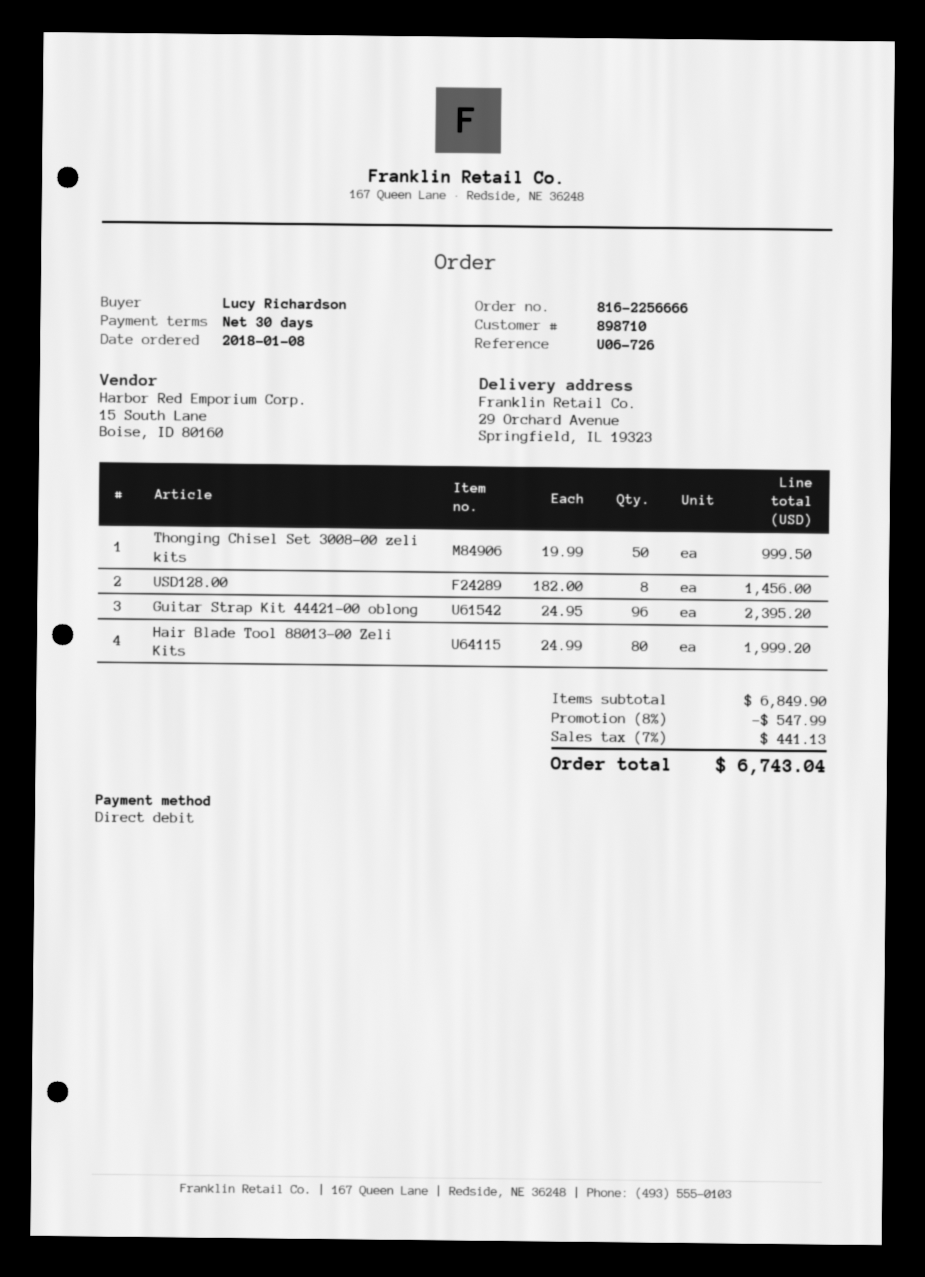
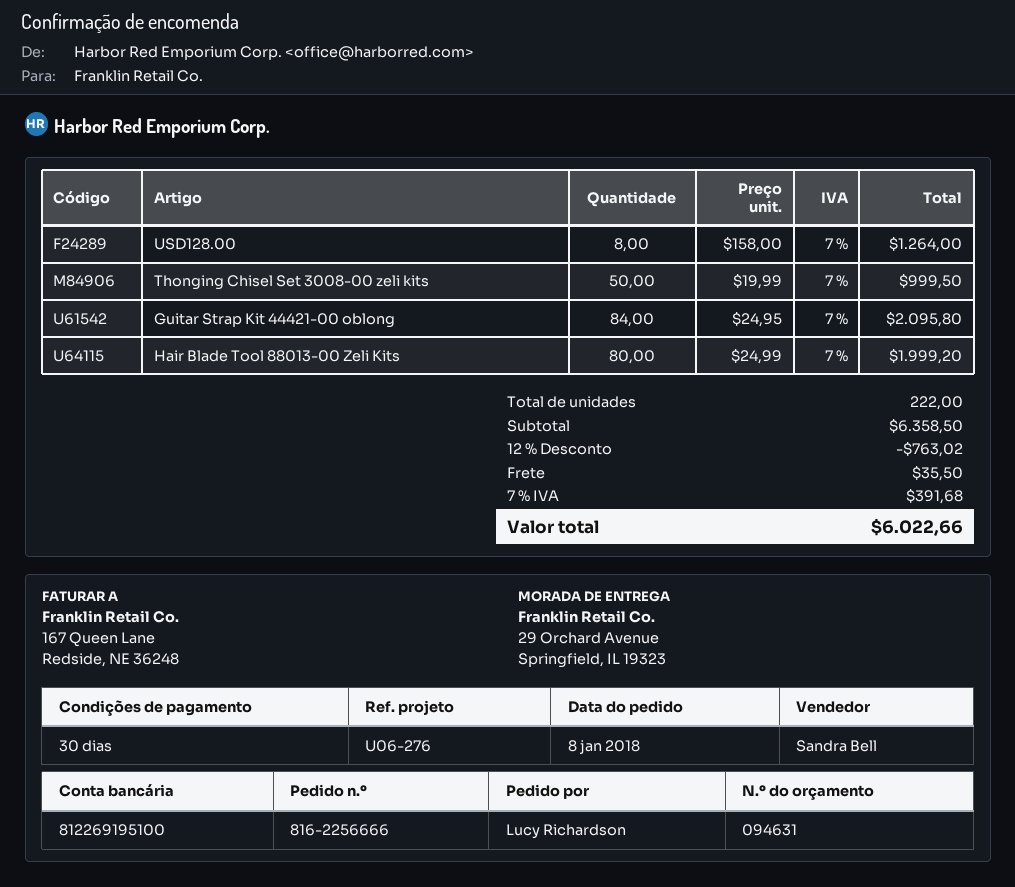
reference: U06-726 -> U06-276
USD128.00: 8 x 182.00 = 1456.00 -> 8 x 158.00 = 1264.00
Guitar Strap Kit 44421-00 oblong: 96 x 24.95 = 2395.20 -> 84 x 24.95 = 2095.80
subtotal: 6849.90 -> 6358.50
discount: 8% = 547.99 -> 12% = 763.02
shipping: none -> 35.50
tax: 7% = 441.13 -> 7% = 391.68
total: 6743.04 -> 6022.66

